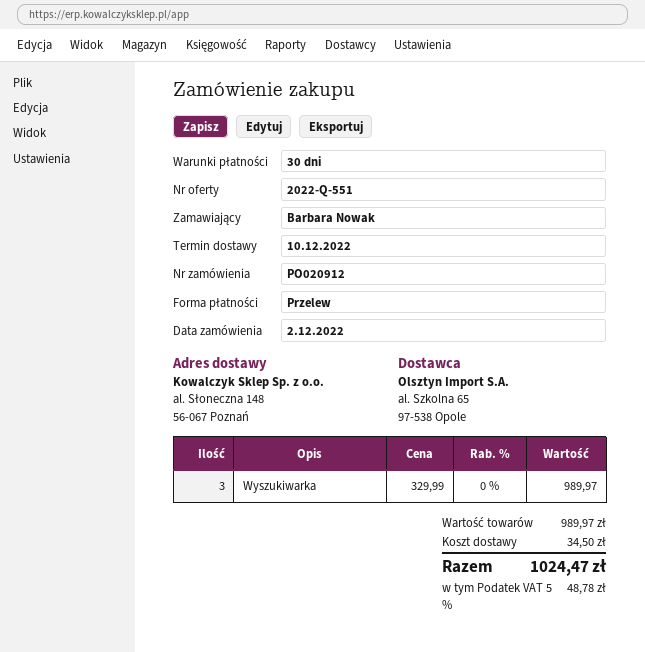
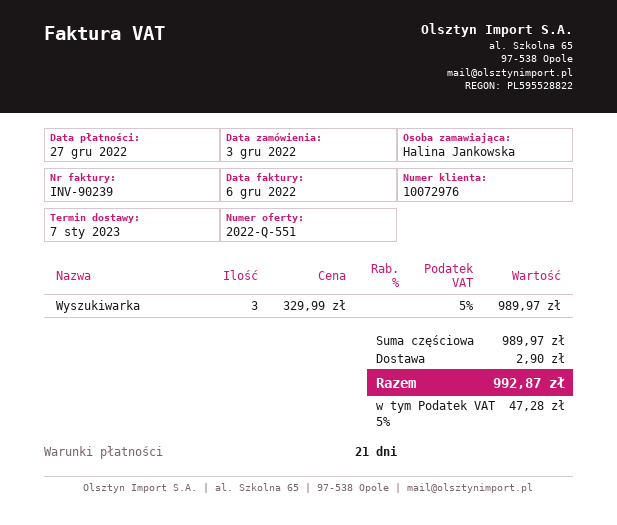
order date: 2022-12-02 -> 2022-12-03
delivery date: 2022-12-10 -> 2023-01-07
payment terms: 30 days -> 21 days
ordered by: Barbara Nowak -> Halina Jankowska
shipping: 34.50 -> 2.90
tax: 5% = 48.78 -> 5% = 47.28
total: 1024.47 -> 992.87

